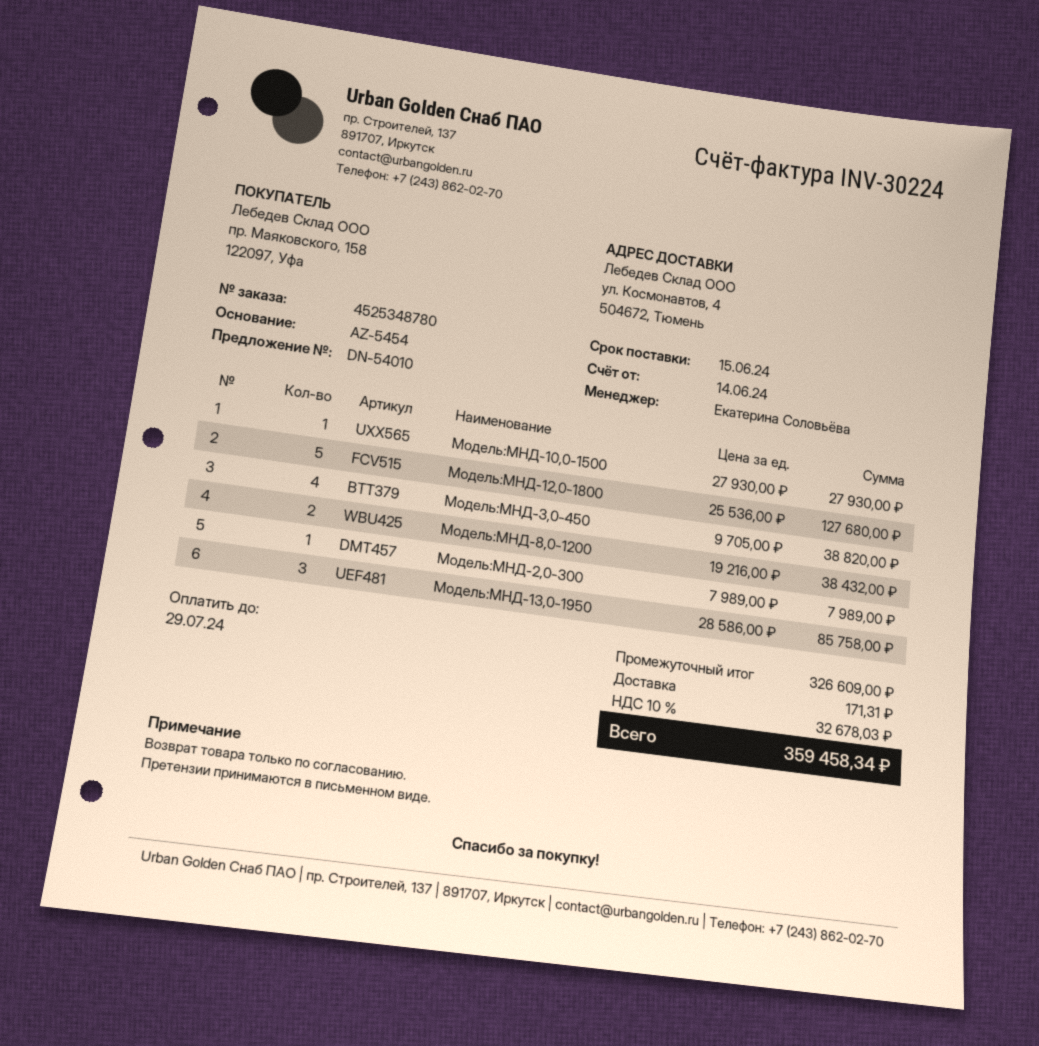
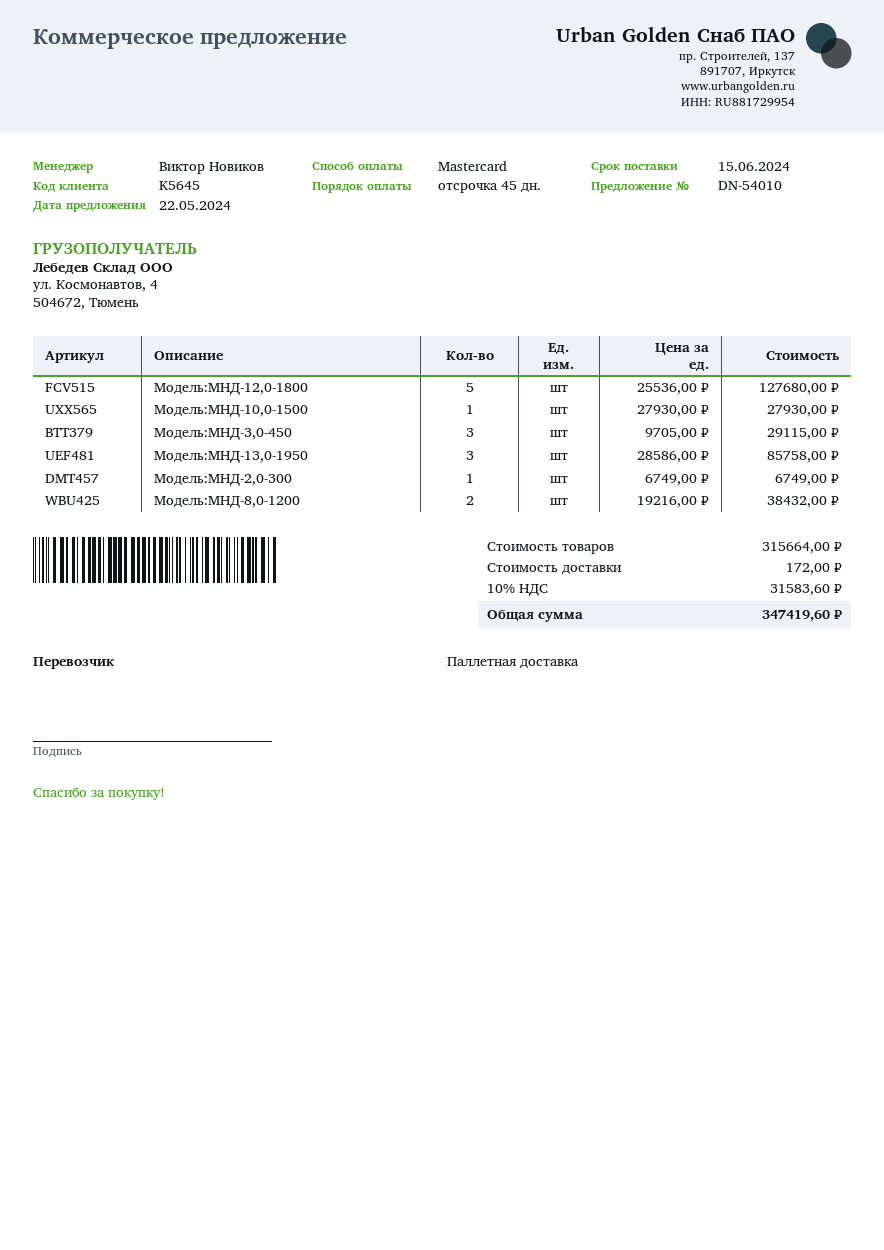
sales rep: Екатерина Соловьёва -> Виктор Новиков
Модель:МНД-3,0-450: 4 x 9705.00 = 38820.00 -> 3 x 9705.00 = 29115.00
Модель:МНД-2,0-300: 1 x 7989.00 = 7989.00 -> 1 x 6749.00 = 6749.00
subtotal: 326609.00 -> 315664.00
shipping: 171.31 -> 172.00
tax: 10% = 32678.03 -> 10% = 31583.60
total: 359458.34 -> 347419.60

